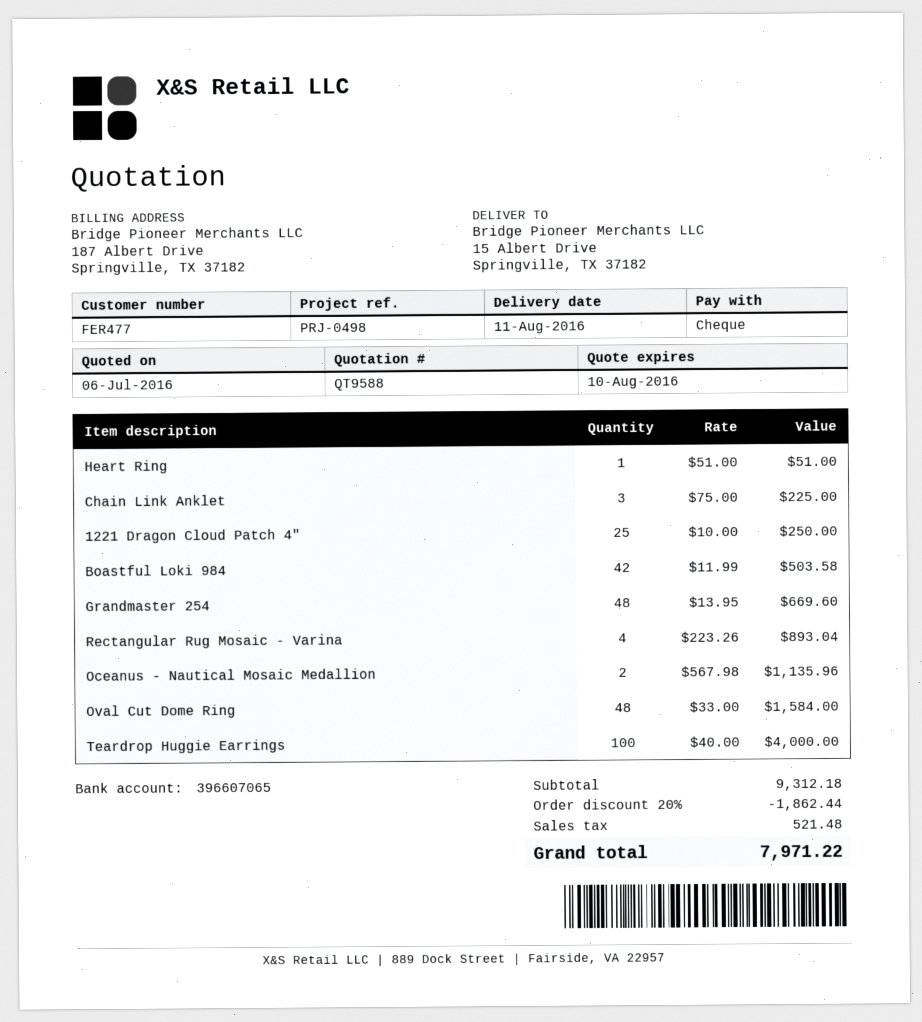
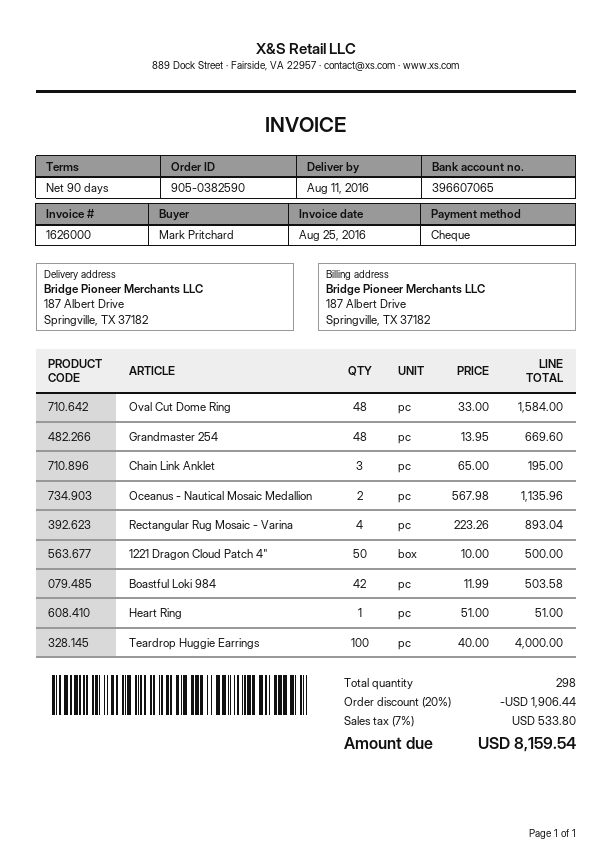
ship to: 15 Albert Drive, Springville, TX 37182 -> 187 Albert Drive, Springville, TX 37182
Chain Link Anklet: 3 x 75.00 = 225.00 -> 3 x 65.00 = 195.00
1221 Dragon Cloud Patch 4": 25 x 10.00 = 250.00 -> 50 x 10.00 = 500.00
discount: 20% = 1862.44 -> 20% = 1906.44
tax: 521.48 -> 533.80
total: 7971.22 -> 8159.54

